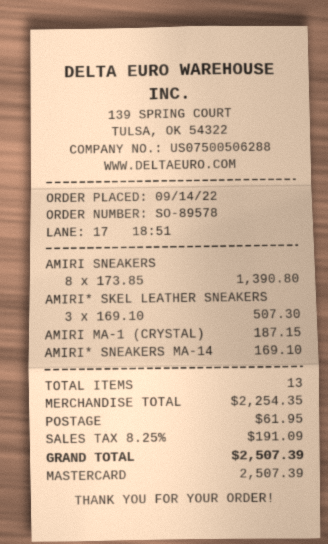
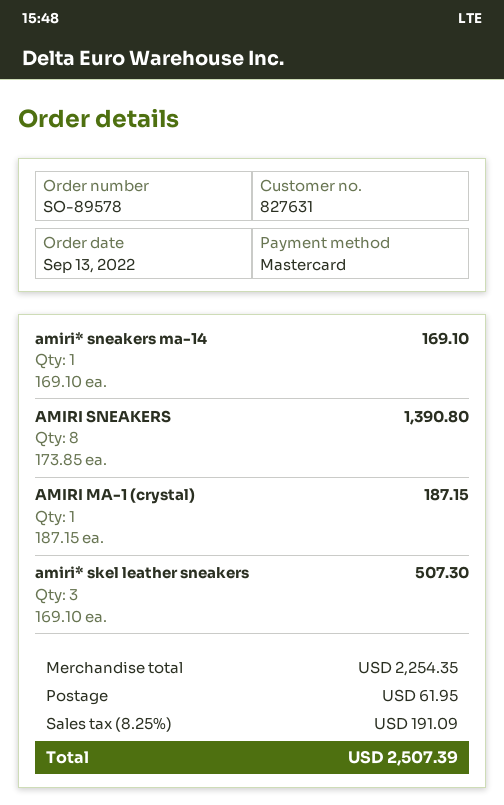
order date: 2022-09-14 -> 2022-09-13

